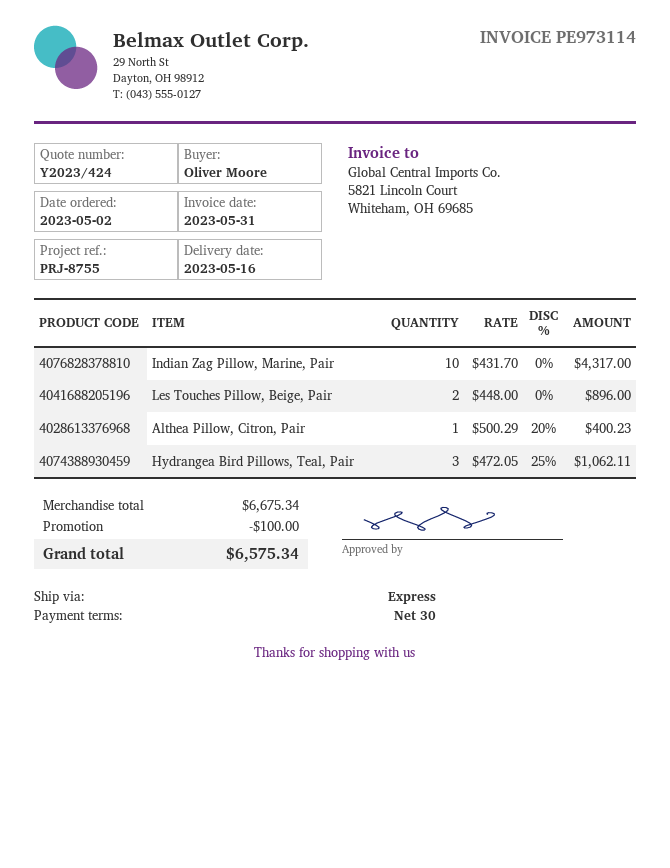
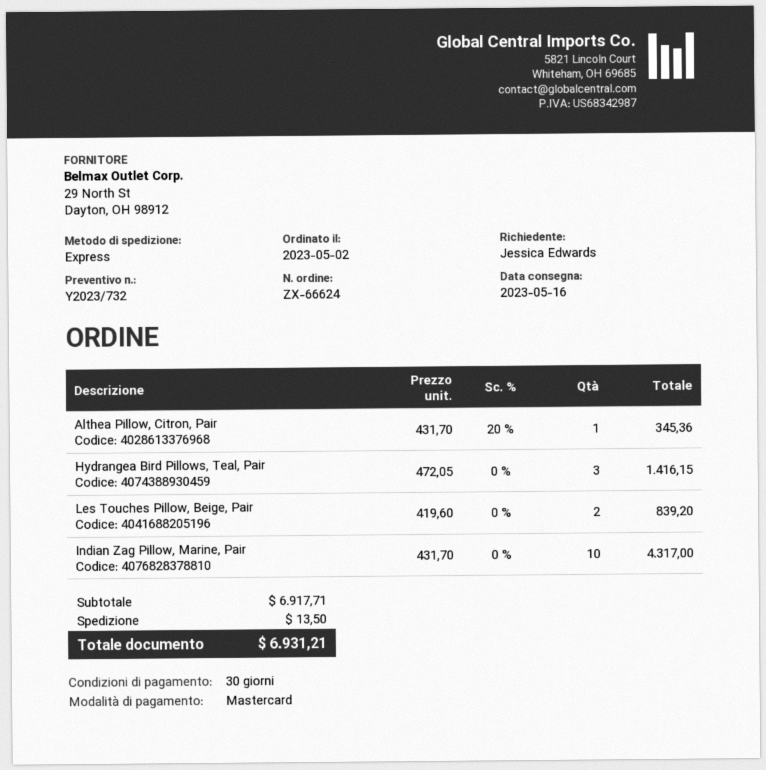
quote number: Y2023/424 -> Y2023/732
ordered by: Oliver Moore -> Jessica Edwards
Les Touches Pillow, Beige, Pair: 2 x 448.00 = 896.00 -> 2 x 419.60 = 839.20
Althea Pillow, Citron, Pair: 1 x 500.29 - 20% = 400.23 -> 1 x 431.70 - 20% = 345.36
Hydrangea Bird Pillows, Teal, Pair: 3 x 472.05 - 25% = 1062.11 -> 3 x 472.05 = 1416.15
subtotal: 6675.34 -> 6917.71
discount: 100.00 -> none
shipping: none -> 13.50
total: 6575.34 -> 6931.21

